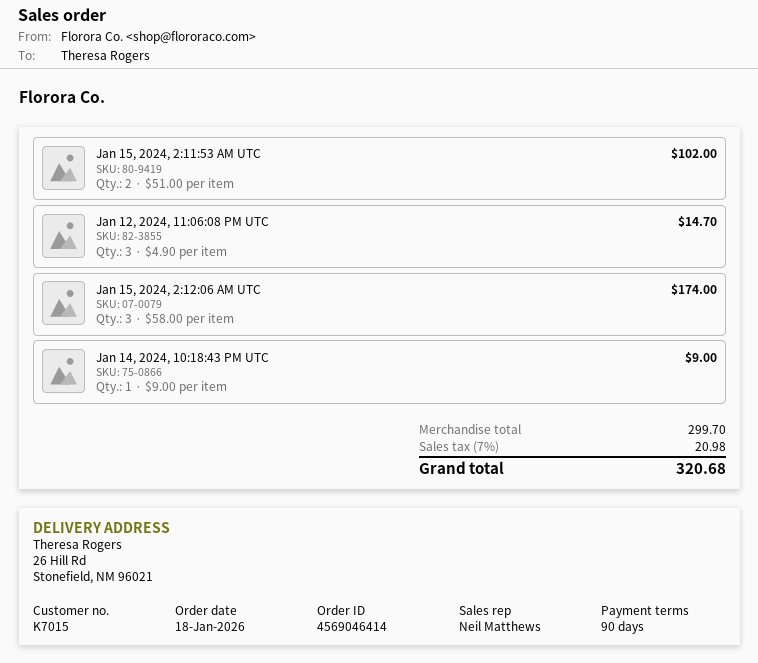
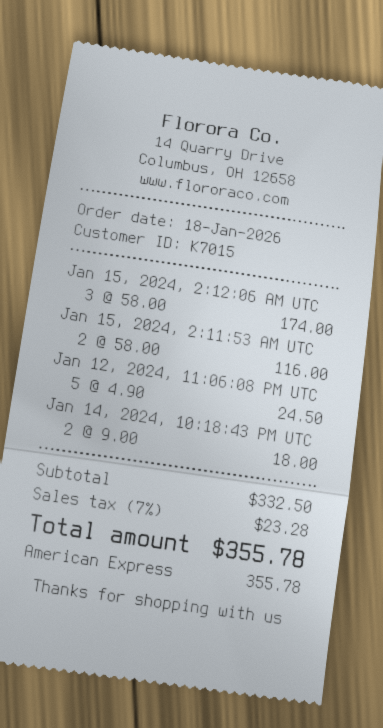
Jan 15, 2024, 2:11:53 AM UTC: 2 x 51.00 = 102.00 -> 2 x 58.00 = 116.00
Jan 12, 2024, 11:06:08 PM UTC: 3 x 4.90 = 14.70 -> 5 x 4.90 = 24.50
Jan 14, 2024, 10:18:43 PM UTC: 1 x 9.00 = 9.00 -> 2 x 9.00 = 18.00
subtotal: 299.70 -> 332.50
tax: 7% = 20.98 -> 7% = 23.28
total: 320.68 -> 355.78

